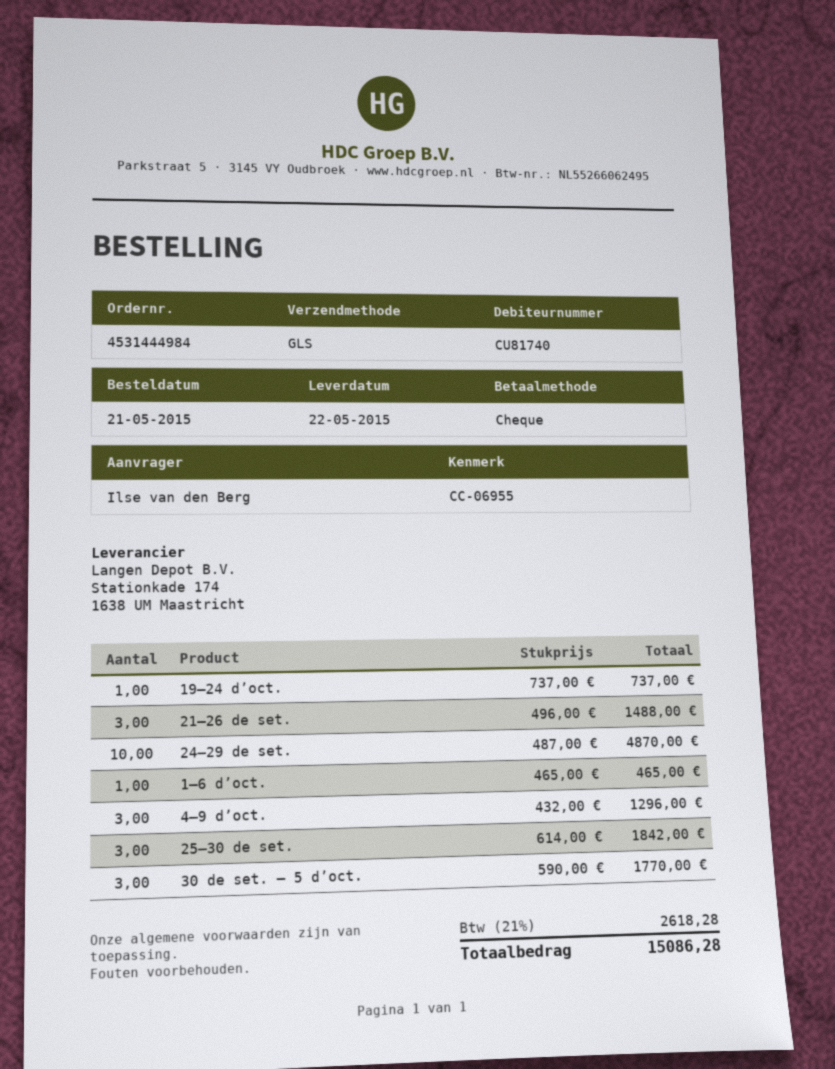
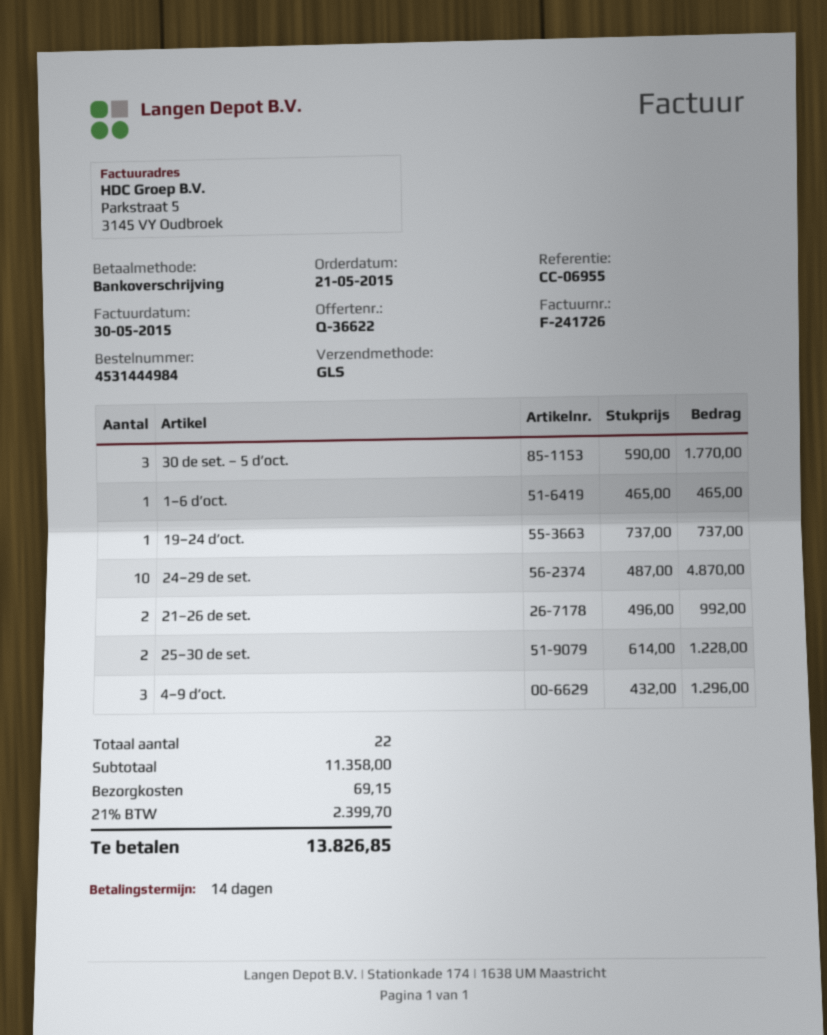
payment method: cheque -> bank transfer
21–26 de set.: 3 x 496.00 = 1488.00 -> 2 x 496.00 = 992.00
25–30 de set.: 3 x 614.00 = 1842.00 -> 2 x 614.00 = 1228.00
shipping: none -> 69.15
tax: 21% = 2618.28 -> 21% = 2399.70
total: 15086.28 -> 13826.85

